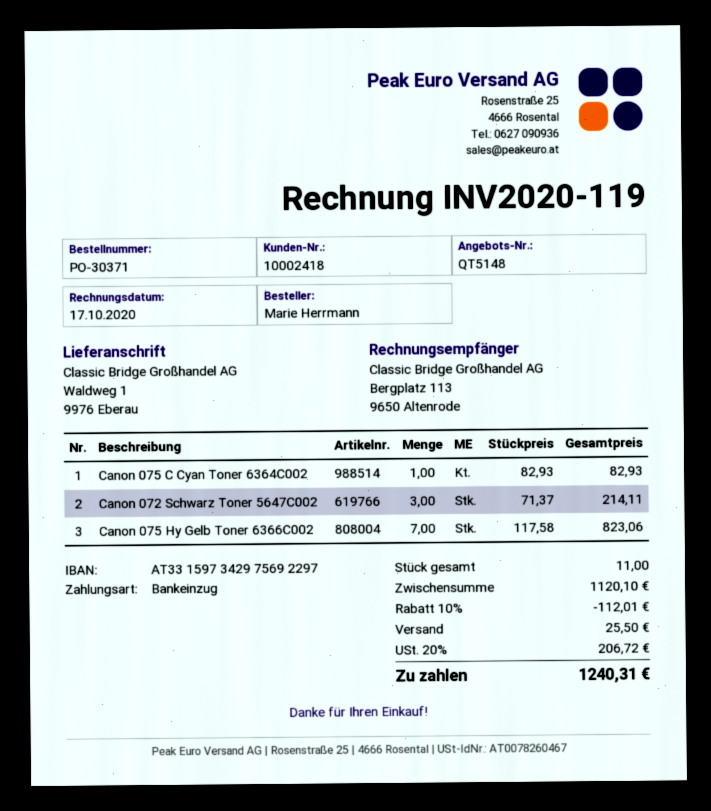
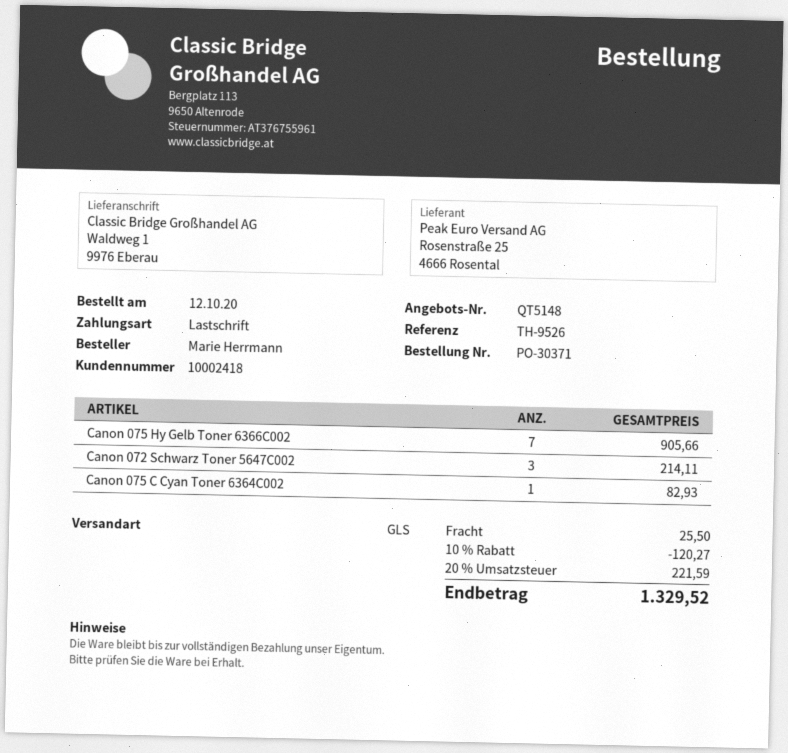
Canon 075 Hy Gelb Toner 6366C002: 7 for 823.06 -> 7 for 905.66
discount: 10% = 112.01 -> 10% = 120.27
tax: 20% = 206.72 -> 20% = 221.59
total: 1240.31 -> 1329.52

